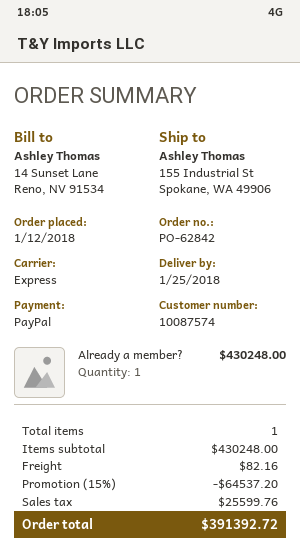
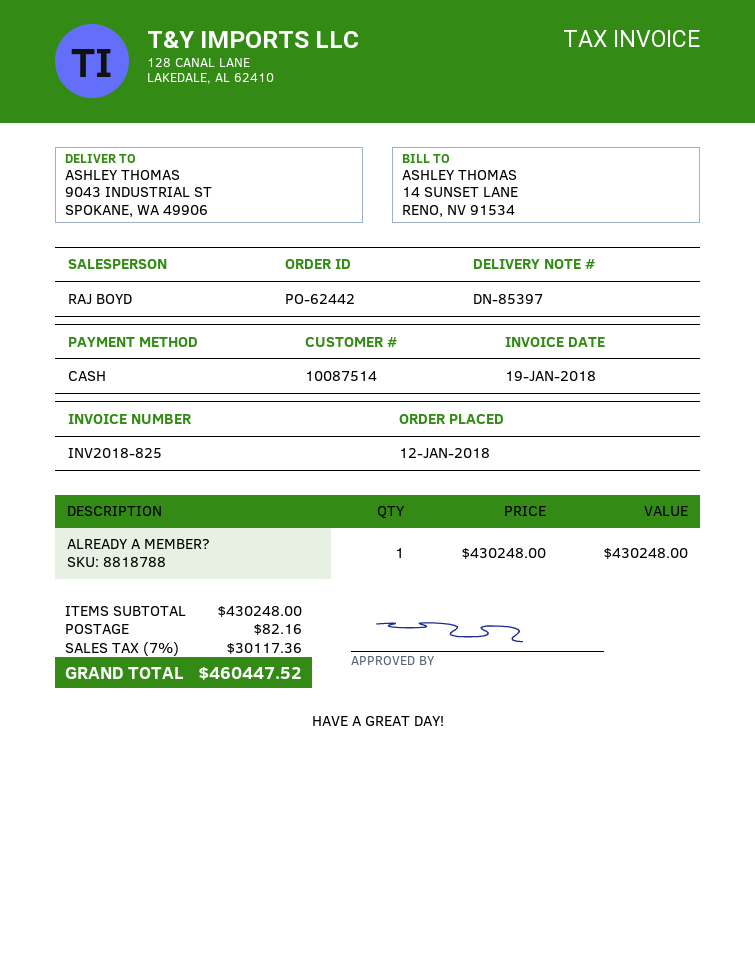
order number: PO-62842 -> PO-62442
customer number: 10087574 -> 10087514
payment method: PayPal -> cash
ship to: 155 Industrial St, Spokane, WA 49906 -> 9043 INDUSTRIAL ST, SPOKANE, WA 49906
discount: 15% = 64537.20 -> none
tax: 25599.76 -> 30117.36
total: 391392.72 -> 460447.52

